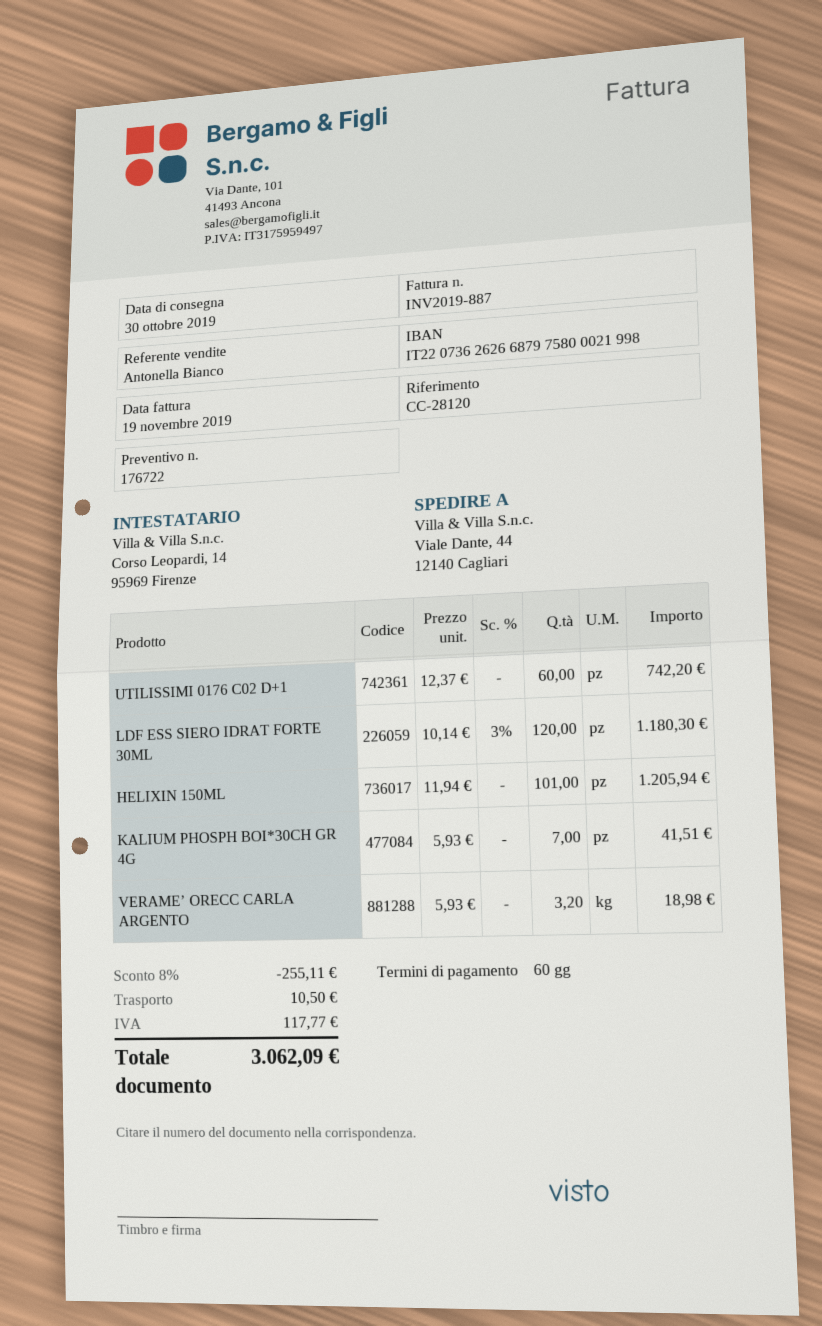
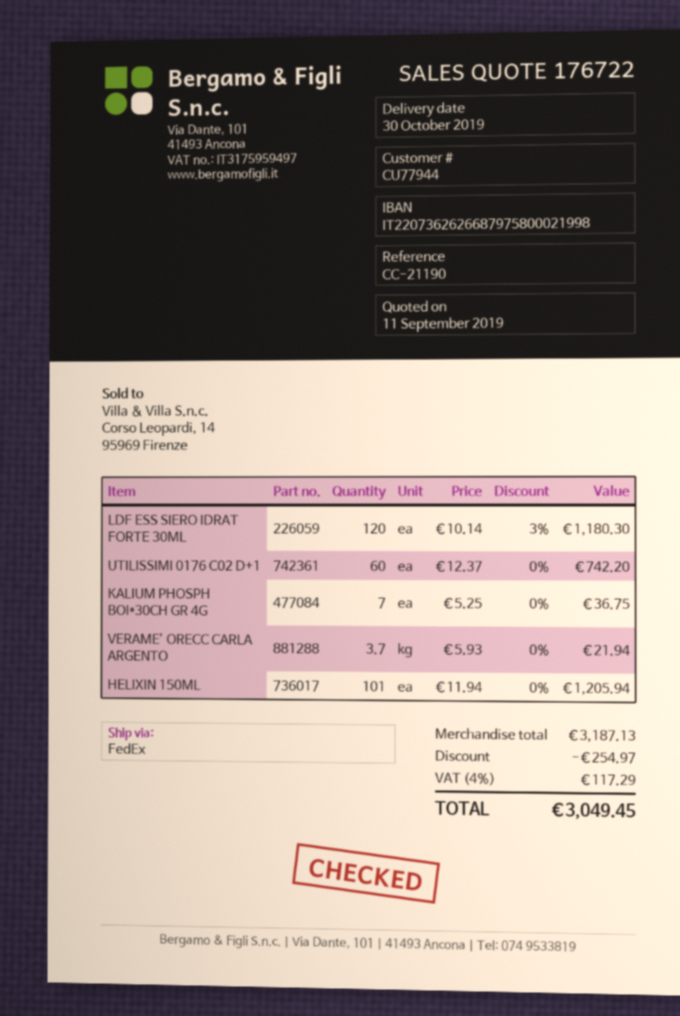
reference: CC-28120 -> CC-21190
KALIUM PHOSPH BOI*30CH GR 4G: 7 x 5.93 = 41.51 -> 7 x 5.25 = 36.75
VERAME’ ORECC CARLA ARGENTO: 3.2 x 5.93 = 18.98 -> 3.7 x 5.93 = 21.94
discount: 255.11 -> 254.97
shipping: 10.50 -> none
tax: 117.77 -> 117.29
total: 3062.09 -> 3049.45

